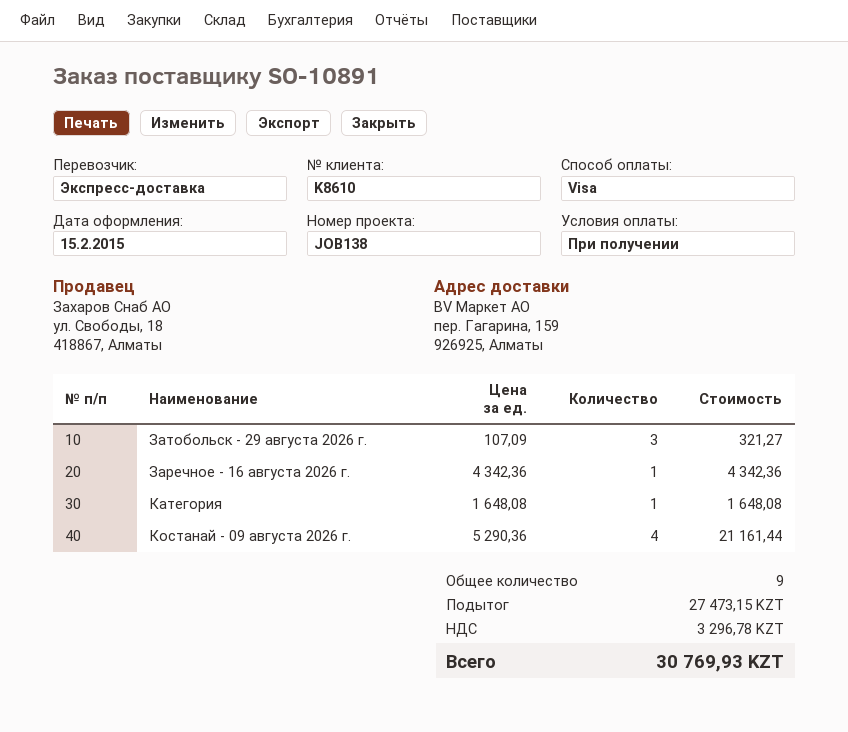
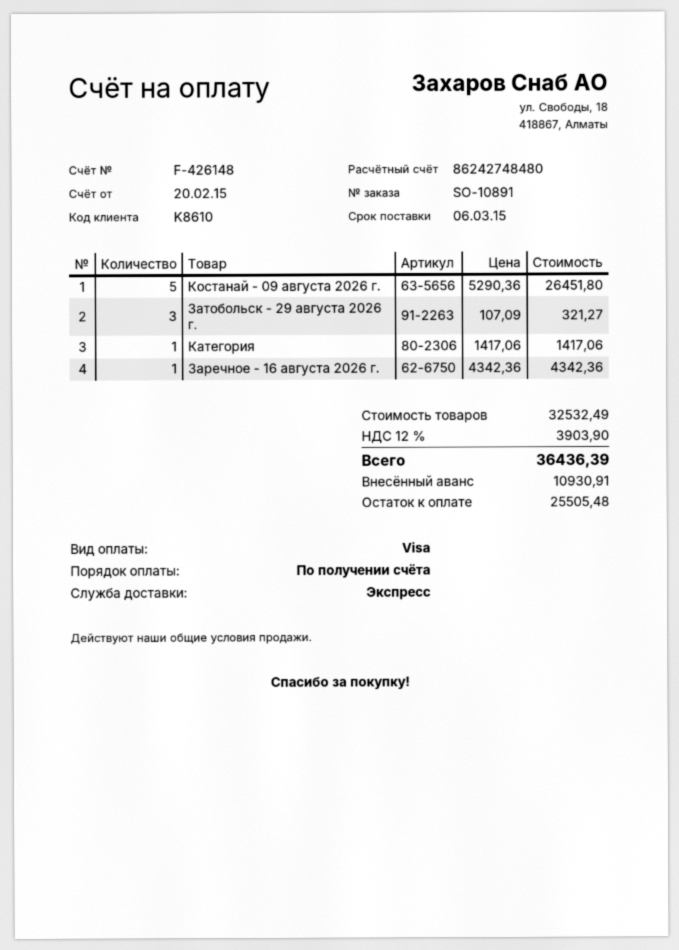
Категория: 1 x 1648.08 = 1648.08 -> 1 x 1417.06 = 1417.06
Костанай - 09 августа 2026 г.: 4 x 5290.36 = 21161.44 -> 5 x 5290.36 = 26451.80
subtotal: 27473.15 -> 32532.49
tax: 3296.78 -> 3903.90
total: 30769.93 -> 36436.39

